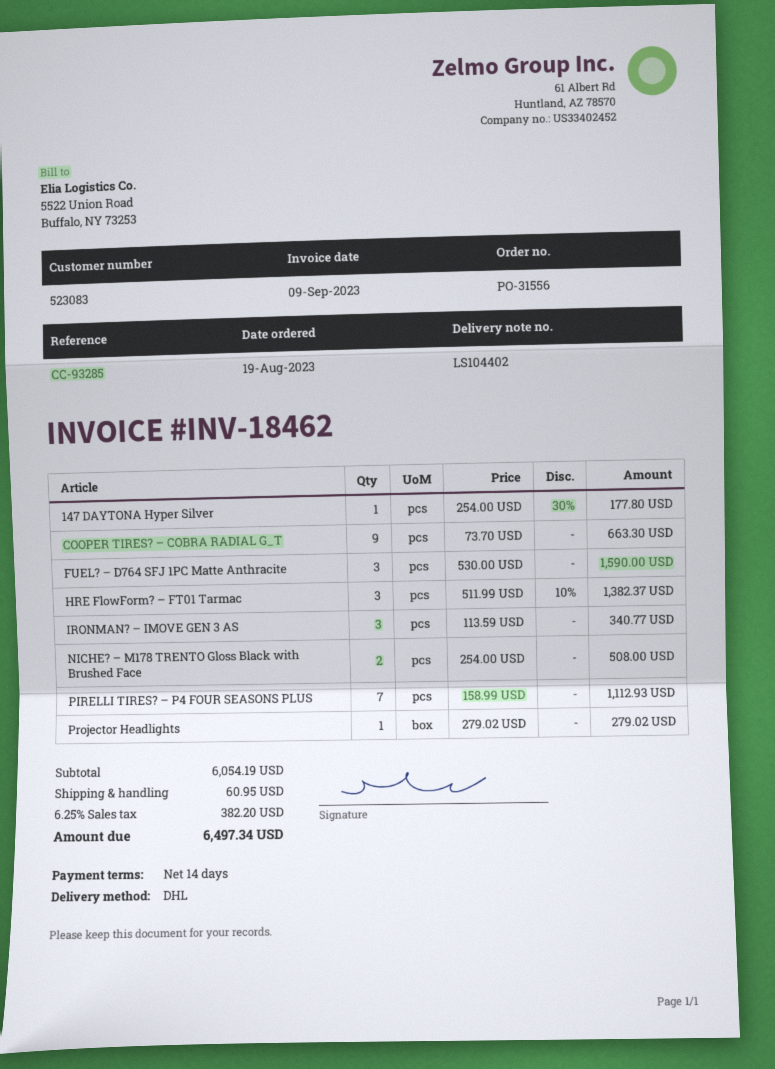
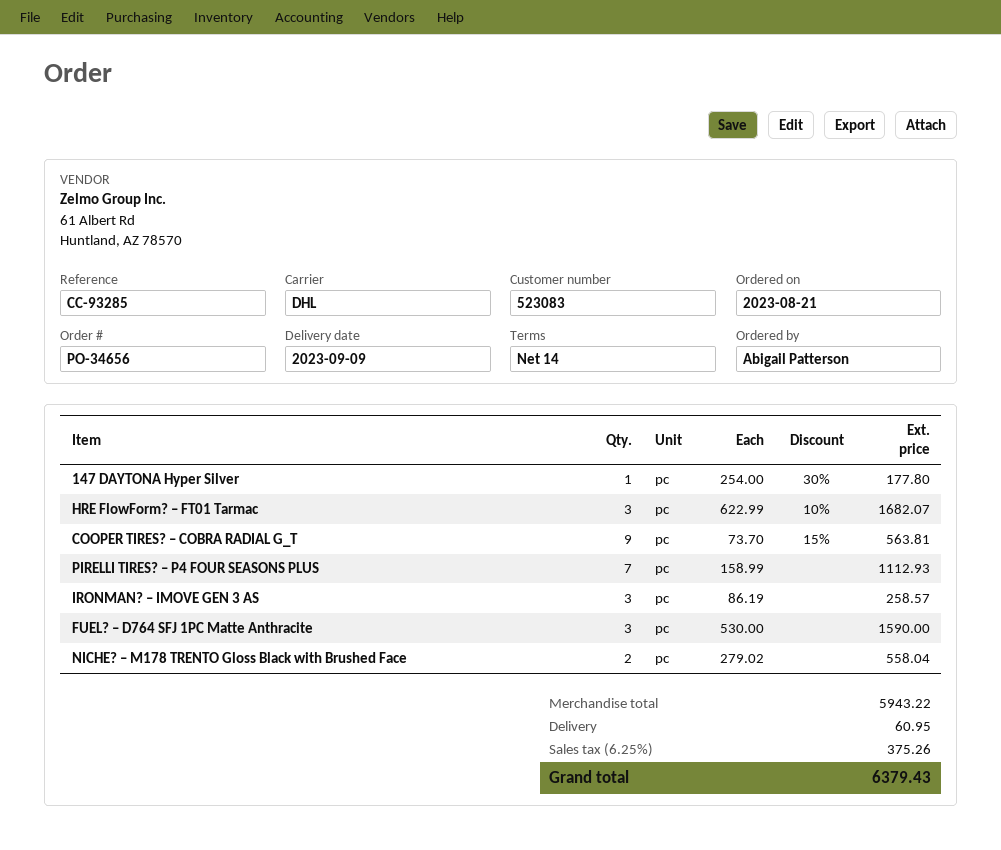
order number: PO-31556 -> PO-34656
order date: 2023-08-19 -> 2023-08-21
COOPER TIRES? – COBRA RADIAL G_T: 9 x 73.70 = 663.30 -> 9 x 73.70 - 15% = 563.81
HRE FlowForm? – FT01 Tarmac: 3 x 511.99 - 10% = 1382.37 -> 3 x 622.99 - 10% = 1682.07
IRONMAN? – IMOVE GEN 3 AS: 3 x 113.59 = 340.77 -> 3 x 86.19 = 258.57
NICHE? – M178 TRENTO Gloss Black with Brushed Face: 2 x 254.00 = 508.00 -> 2 x 279.02 = 558.04
Projector Headlights: 1 x 279.02 = 279.02 -> none
subtotal: 6054.19 -> 5943.22
tax: 6.25% = 382.20 -> 6.25% = 375.26
total: 6497.34 -> 6379.43

